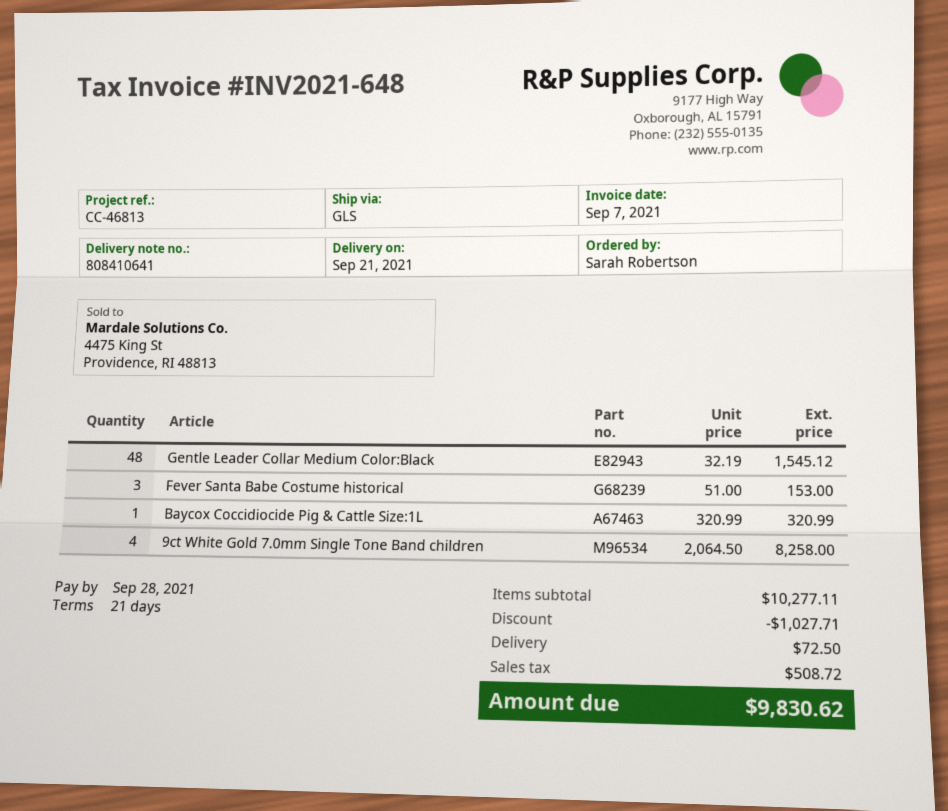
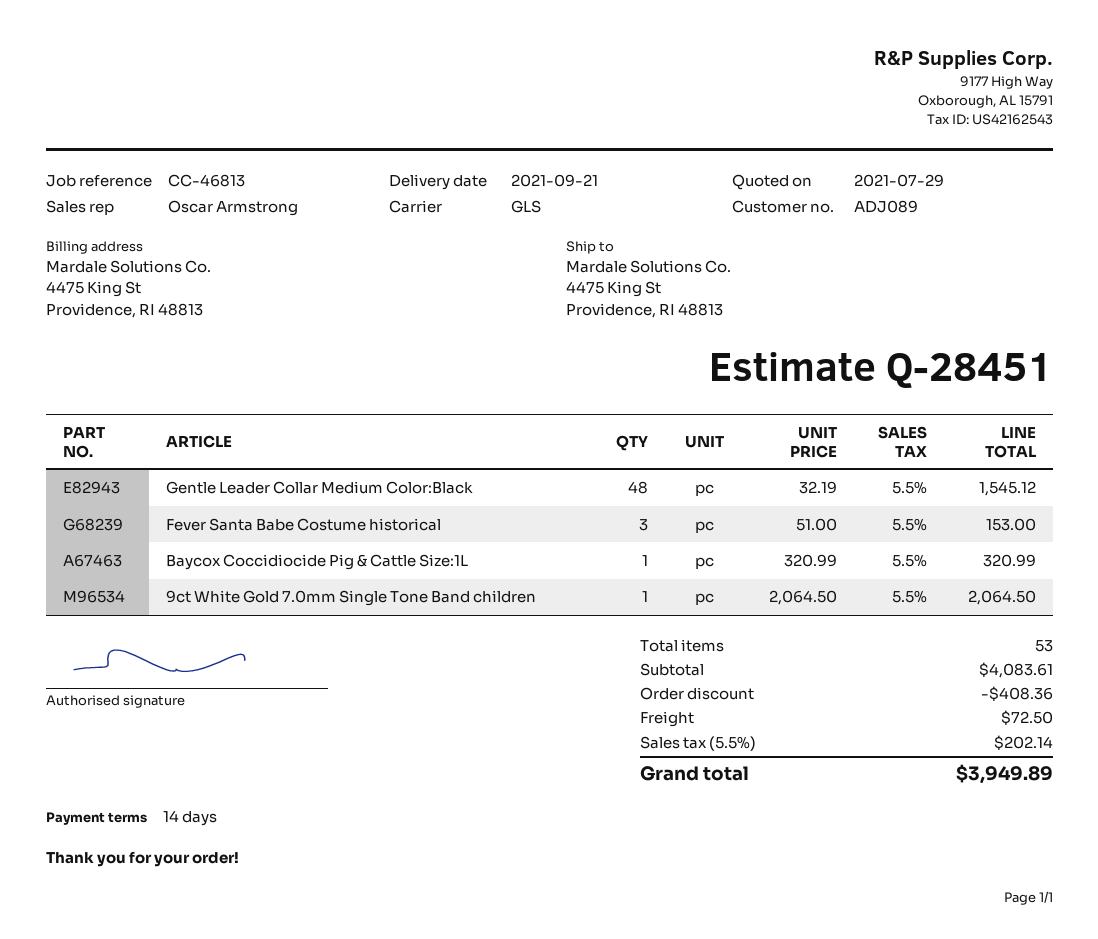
payment terms: 21 days -> 14 days
9ct White Gold 7.0mm Single Tone Band children: 4 x 2064.50 = 8258.00 -> 1 x 2064.50 = 2064.50
subtotal: 10277.11 -> 4083.61
discount: 1027.71 -> 408.36
tax: 508.72 -> 202.14
total: 9830.62 -> 3949.89

